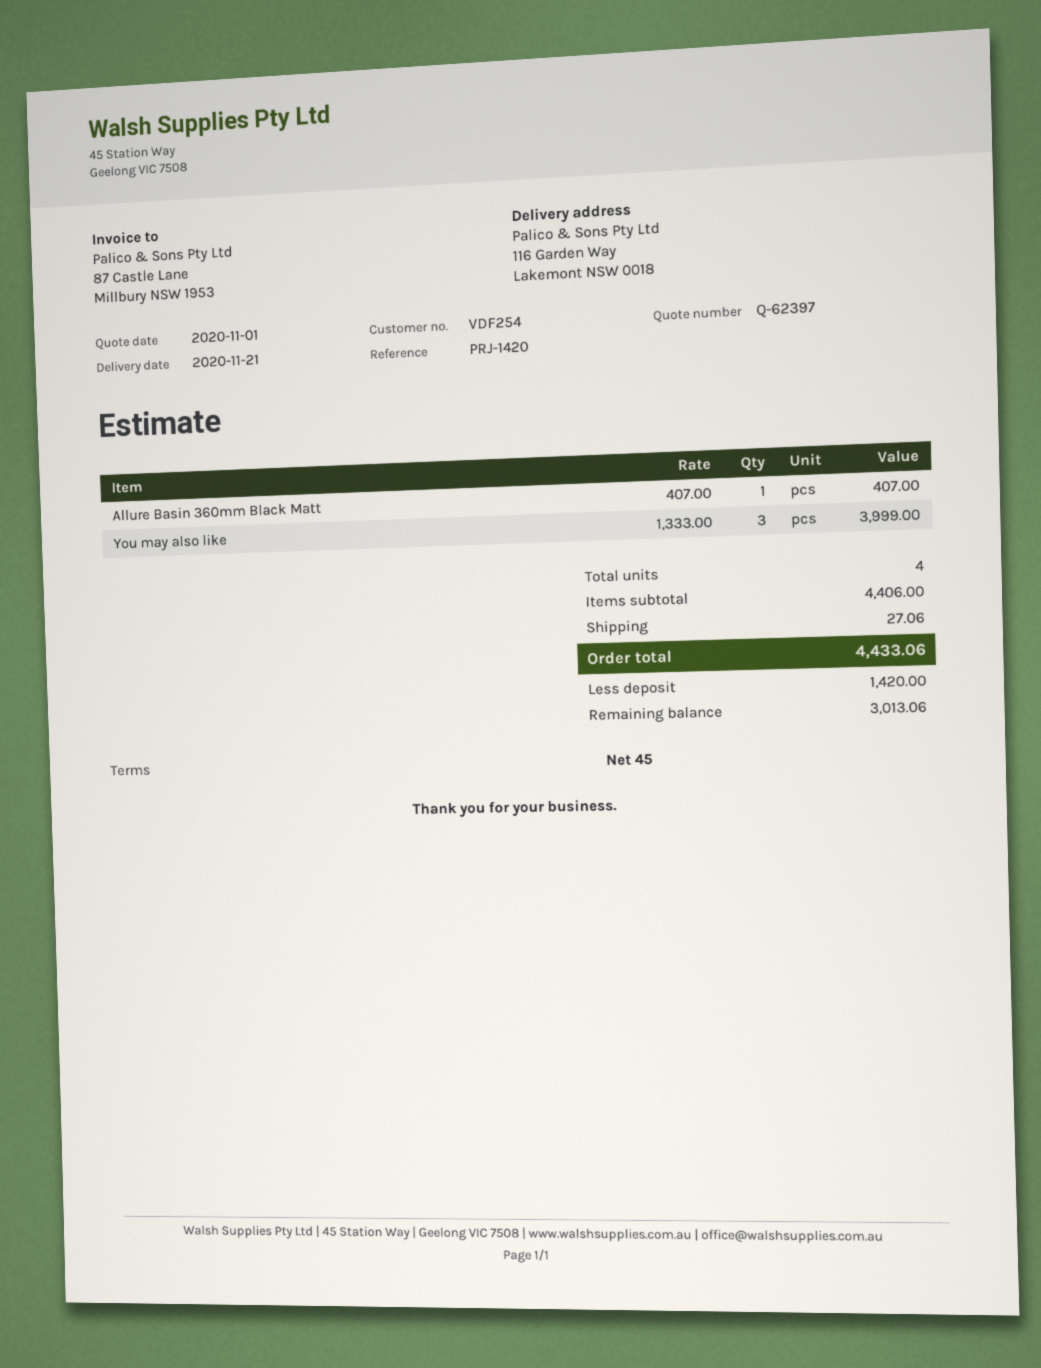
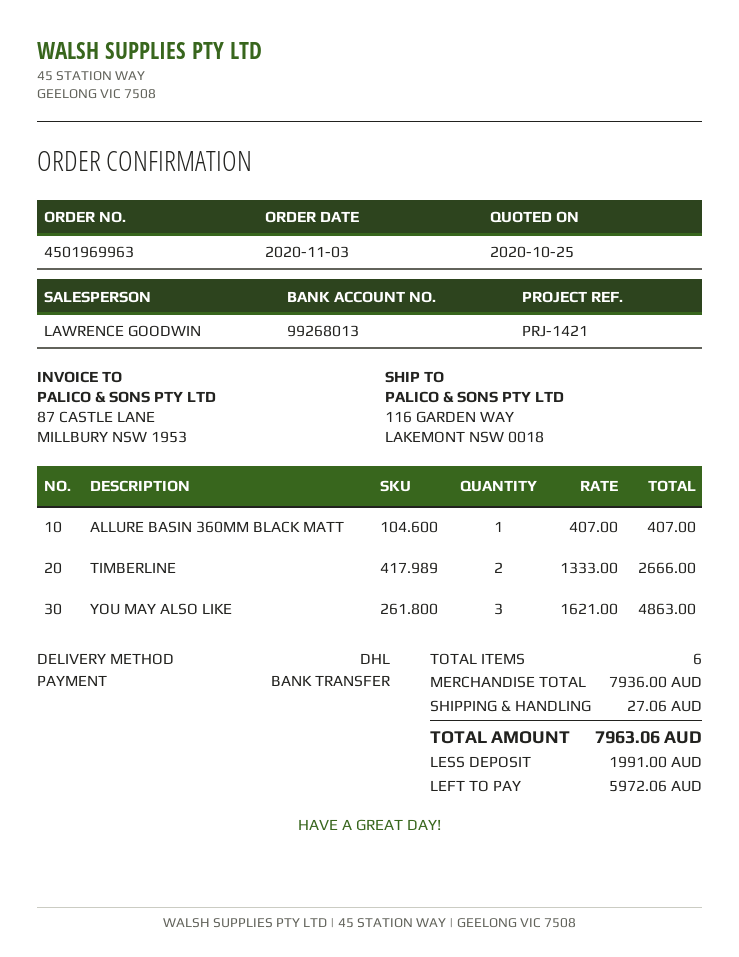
quote date: 2020-11-01 -> 2020-10-25
reference: PRJ-1420 -> PRJ-1421
You may also like: 3 x 1333.00 = 3999.00 -> 3 x 1621.00 = 4863.00
TIMBERLINE: none -> 2 x 1333.00 = 2666.00
total quantity: 4 -> 6
subtotal: 4406.00 -> 7936.00
total: 4433.06 -> 7963.06
deposit: 1420.00 -> 1991.00
balance: 3013.06 -> 5972.06

